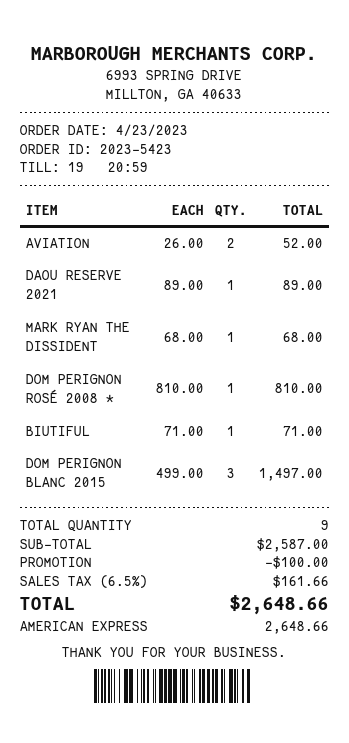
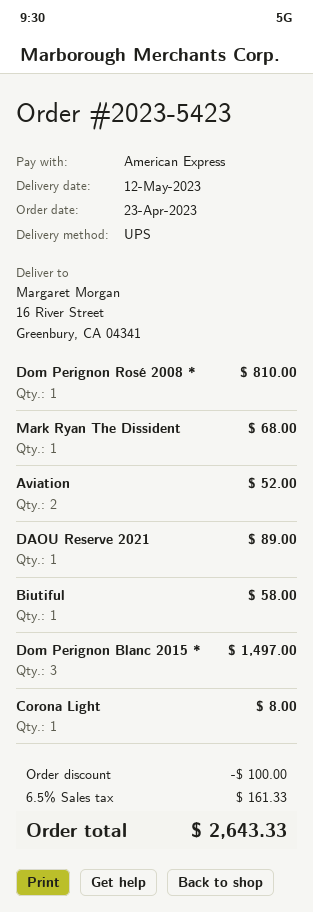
BIUTIFUL: 1 for 71.00 -> 1 for 58.00
Corona Light: none -> 1 for 8.00
tax: 6.5% = 161.66 -> 6.5% = 161.33
total: 2648.66 -> 2643.33

